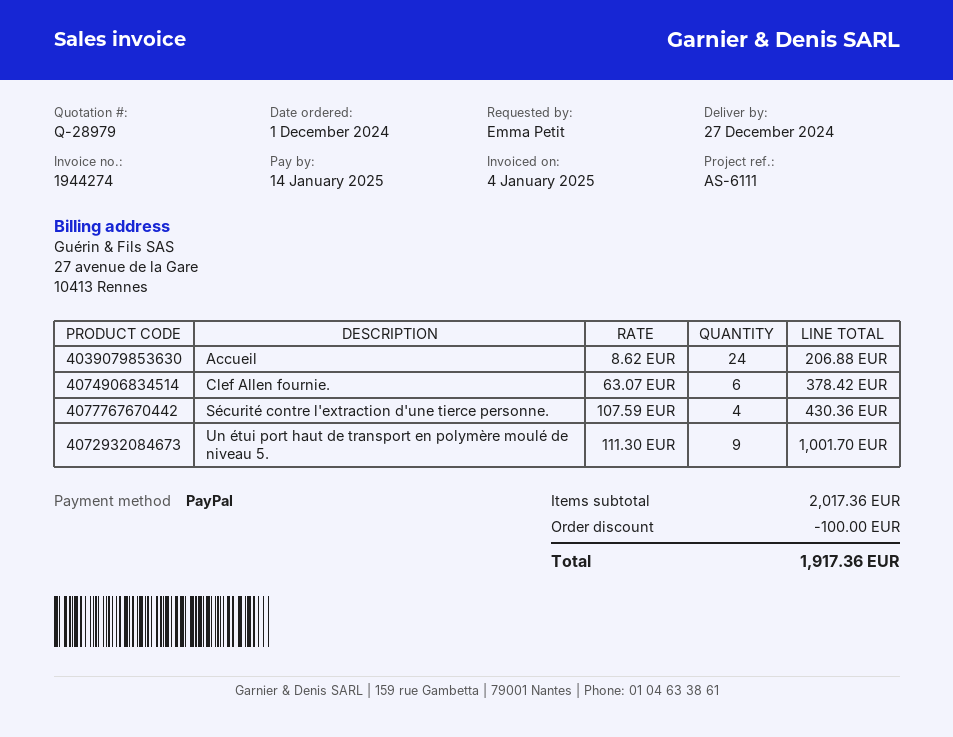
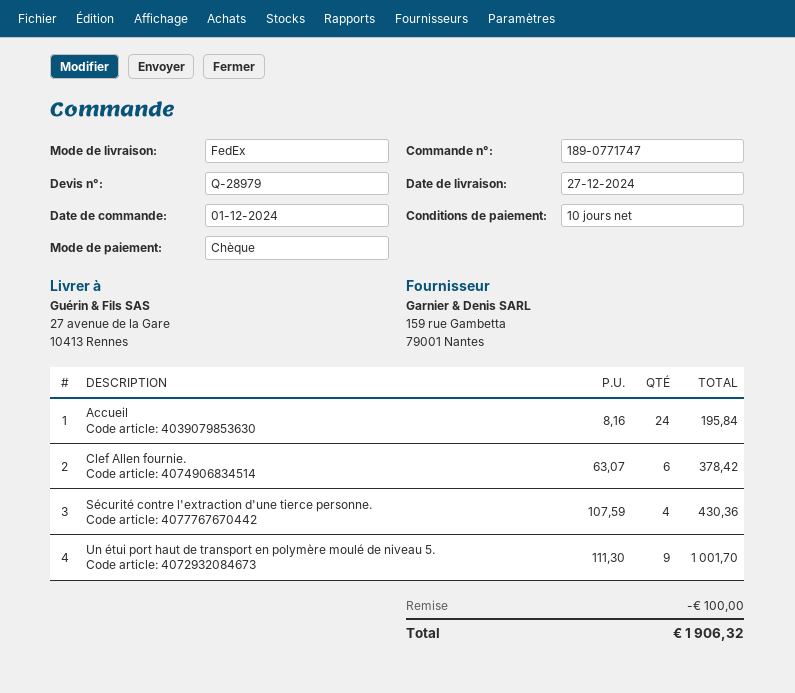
payment method: PayPal -> cheque
Accueil: 24 x 8.62 = 206.88 -> 24 x 8.16 = 195.84
total: 1917.36 -> 1906.32

